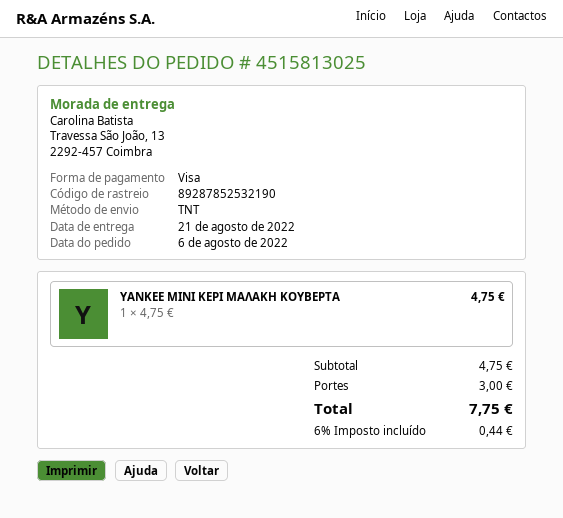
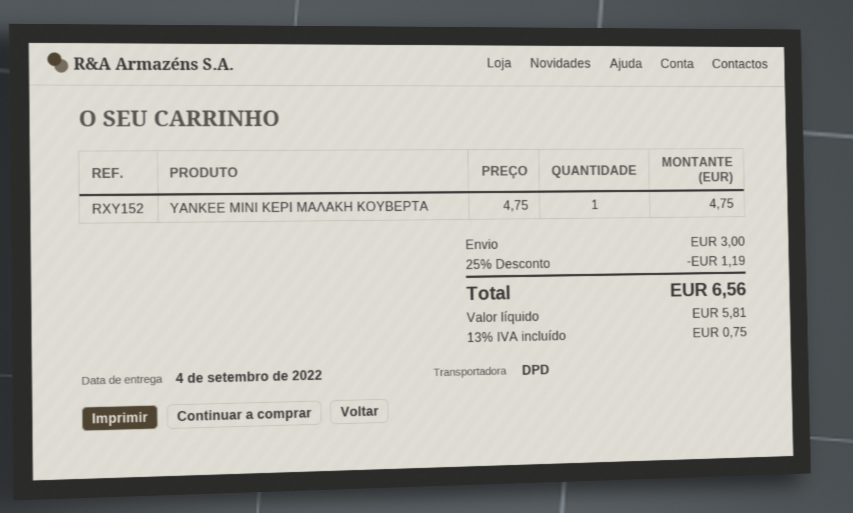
delivery date: 2022-08-21 -> 2022-09-04
shipping method: TNT -> DPD
discount: none -> 25% = 1.19
tax: 6% = 0.44 -> 13% = 0.75
total: 7.75 -> 6.56

